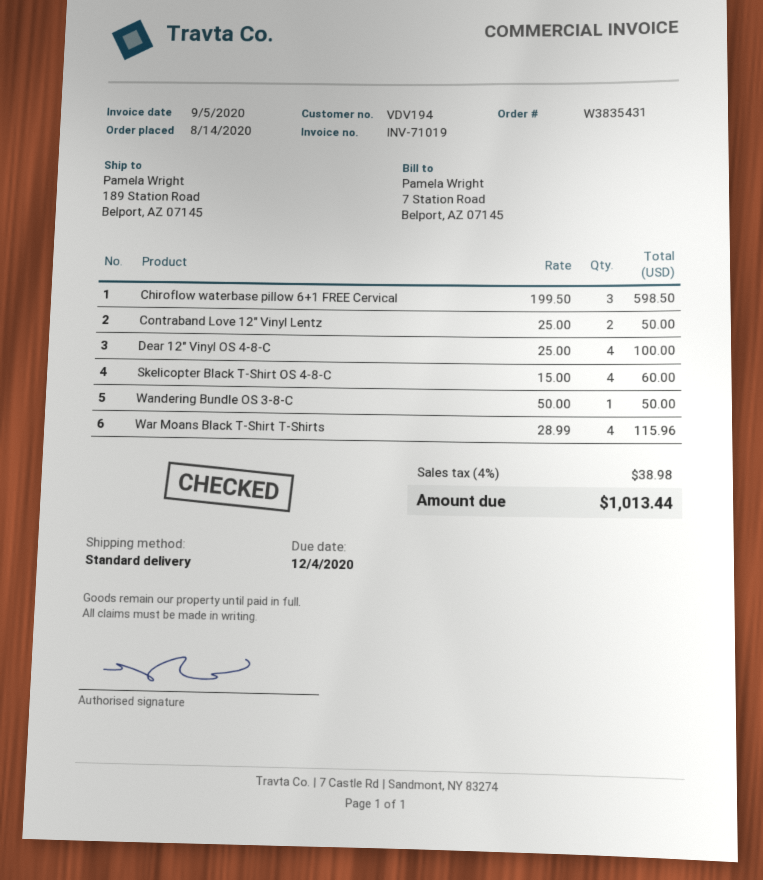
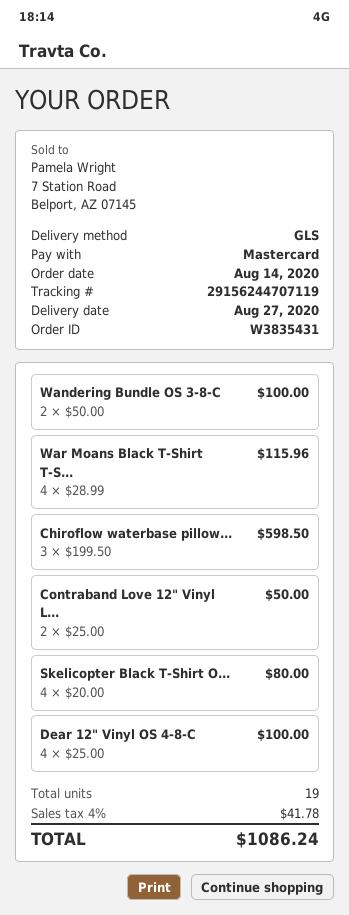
shipping method: standard -> GLS
Skelicopter Black T-Shirt OS 4-8-C: 4 x 15.00 = 60.00 -> 4 x 20.00 = 80.00
Wandering Bundle OS 3-8-C: 1 x 50.00 = 50.00 -> 2 x 50.00 = 100.00
tax: 4% = 38.98 -> 4% = 41.78
total: 1013.44 -> 1086.24

